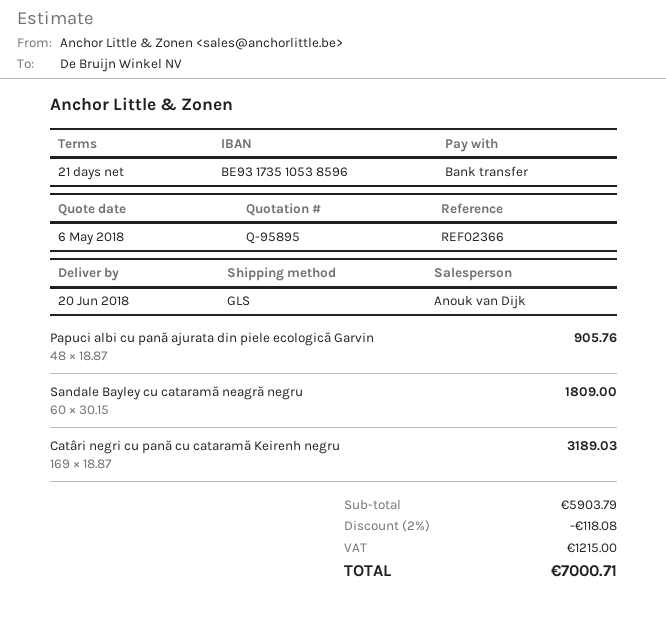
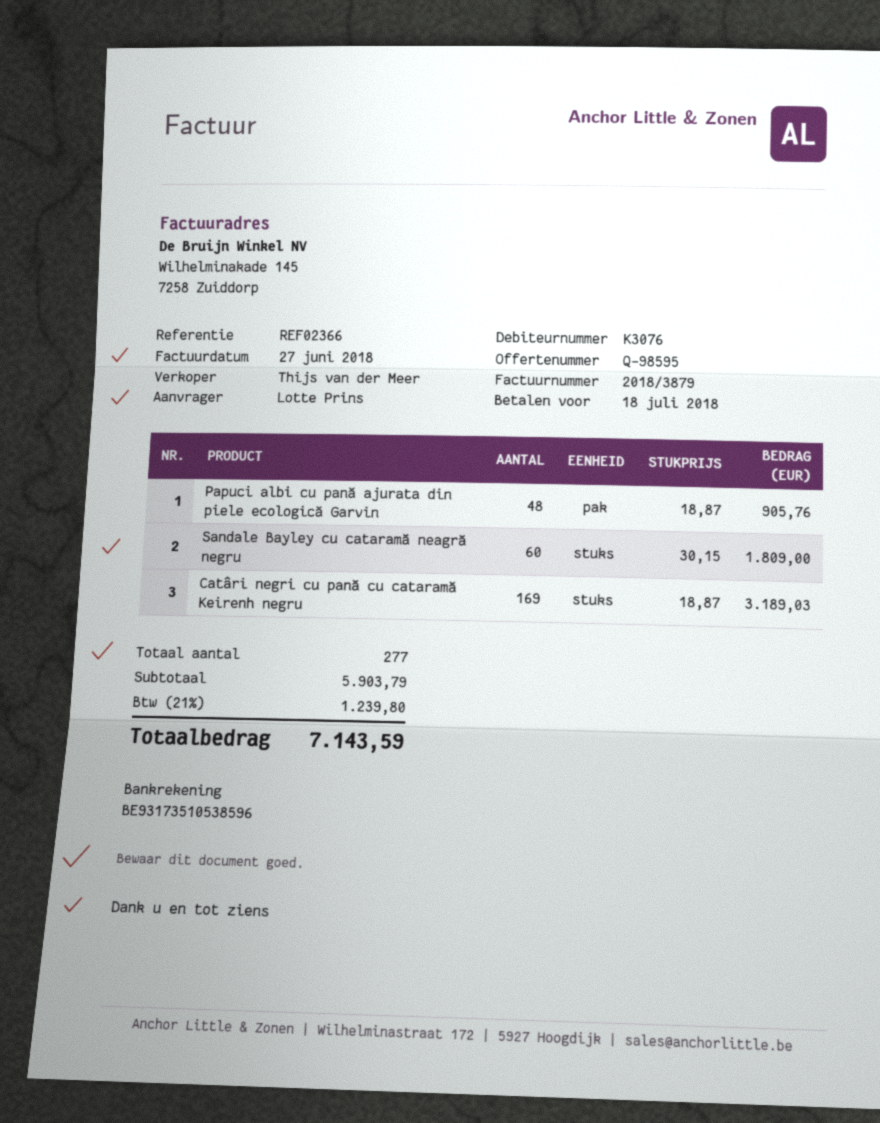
quote number: Q-95895 -> Q-98595
sales rep: Anouk van Dijk -> Thijs van der Meer
discount: 2% = 118.08 -> none
tax: 1215.00 -> 1239.80
total: 7000.71 -> 7143.59

